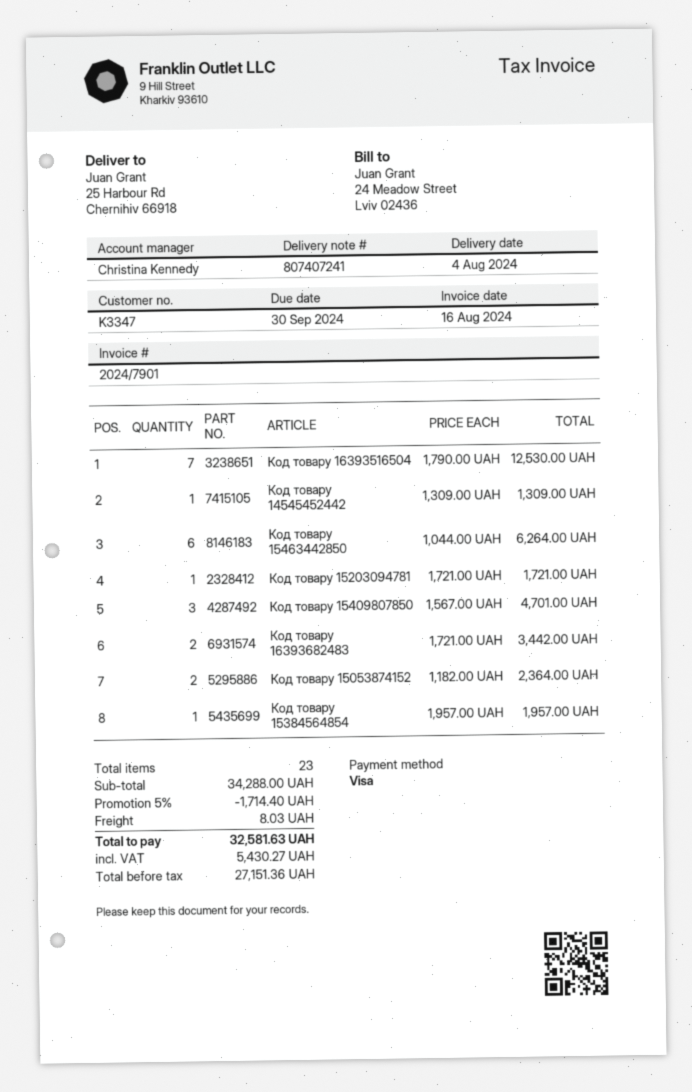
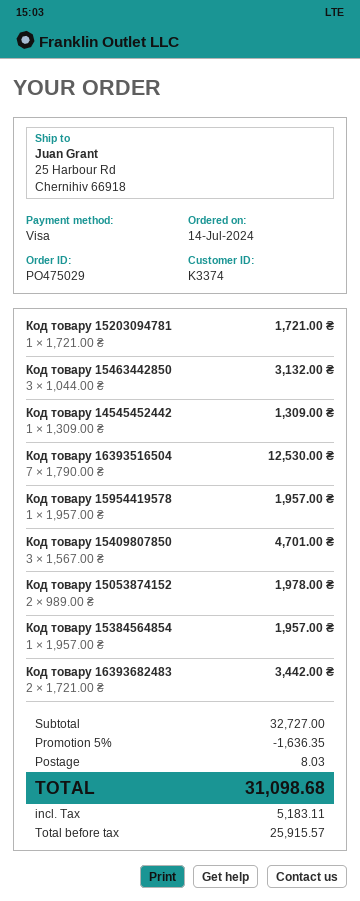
customer number: K3347 -> K3374
Код товару 15463442850: 6 x 1044.00 = 6264.00 -> 3 x 1044.00 = 3132.00
Код товару 15053874152: 2 x 1182.00 = 2364.00 -> 2 x 989.00 = 1978.00
Код товару 15954419578: none -> 1 x 1957.00 = 1957.00
subtotal: 34288.00 -> 32727.00
discount: 5% = 1714.40 -> 5% = 1636.35
net: 27151.36 -> 25915.57
tax: 5430.27 -> 5183.11
total: 32581.63 -> 31098.68

